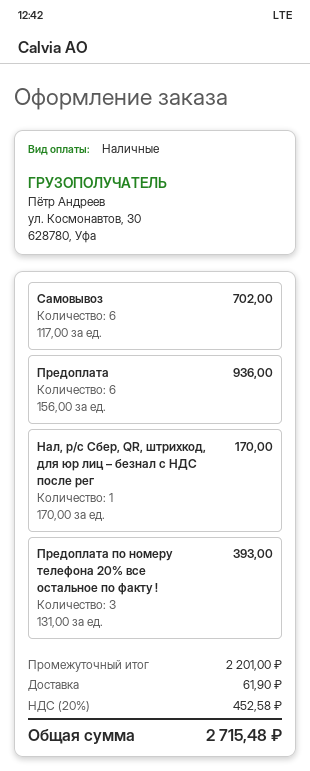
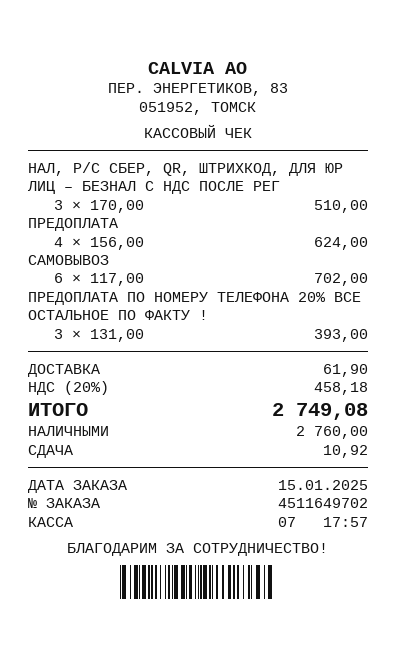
Предоплата: 6 x 156.00 = 936.00 -> 4 x 156.00 = 624.00
Нал, р/с Сбер, QR, штрихкод, для юр лиц – безнал с НДС после рег: 1 x 170.00 = 170.00 -> 3 x 170.00 = 510.00
tax: 20% = 452.58 -> 20% = 458.18
total: 2715.48 -> 2749.08

